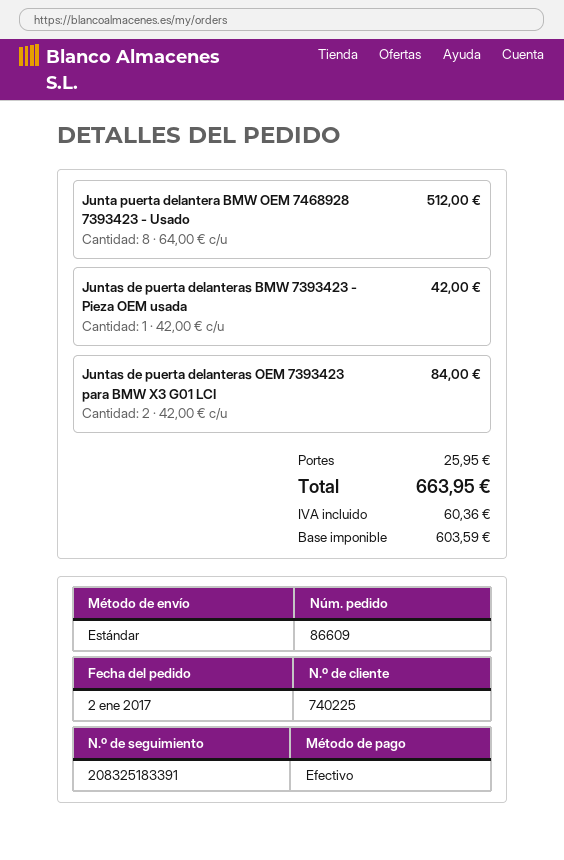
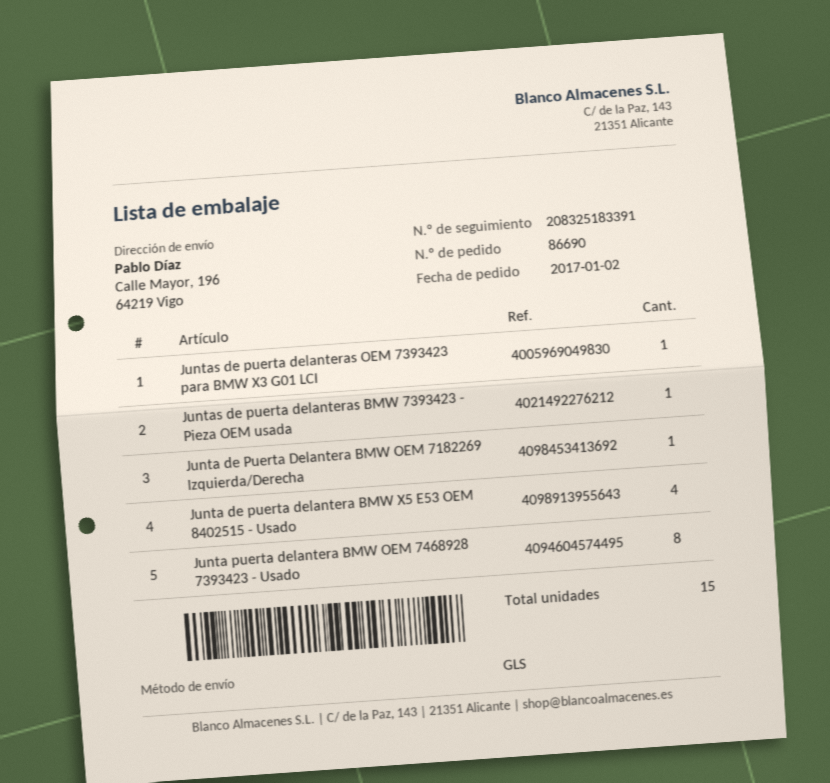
order number: 86609 -> 86690
shipping method: standard -> GLS
Juntas de puerta delanteras OEM 7393423 para BMW X3 G01 LCI: 2 -> 1
Junta de Puerta Delantera BMW OEM 7182269 Izquierda/Derecha: none -> 1
Junta de puerta delantera BMW X5 E53 OEM 8402515 - Usado: none -> 4

